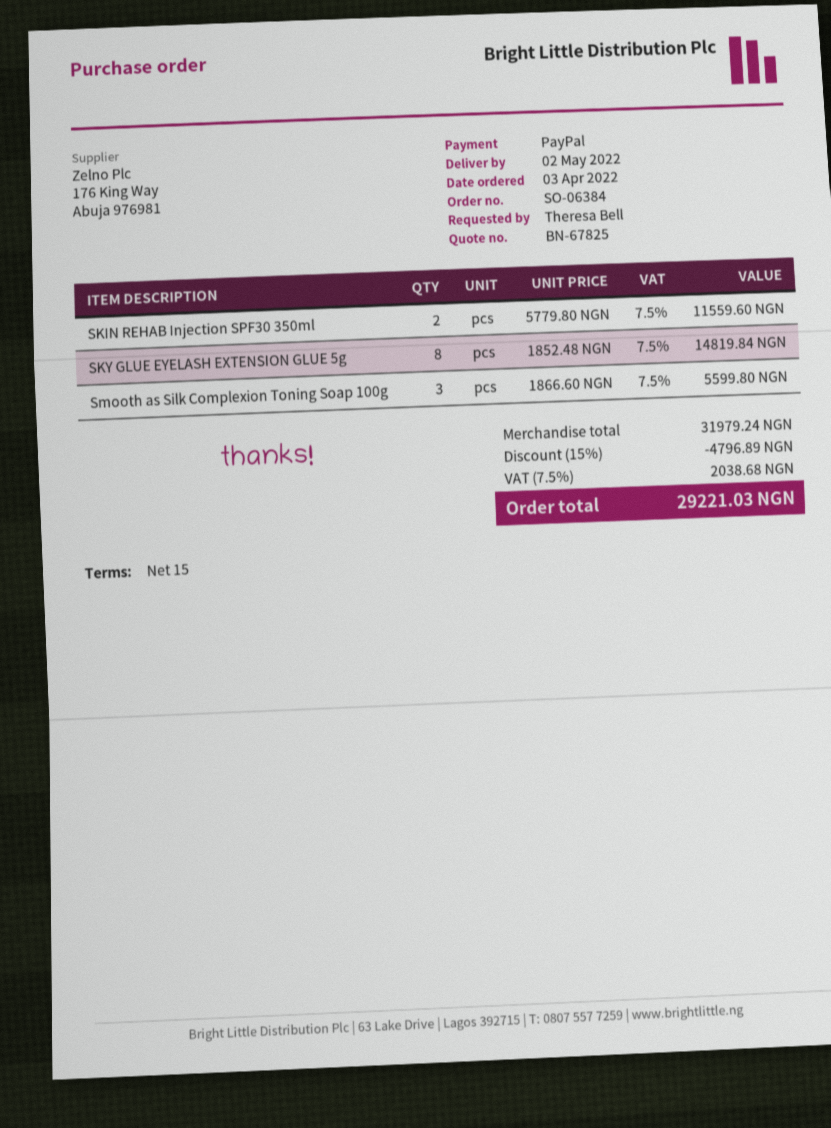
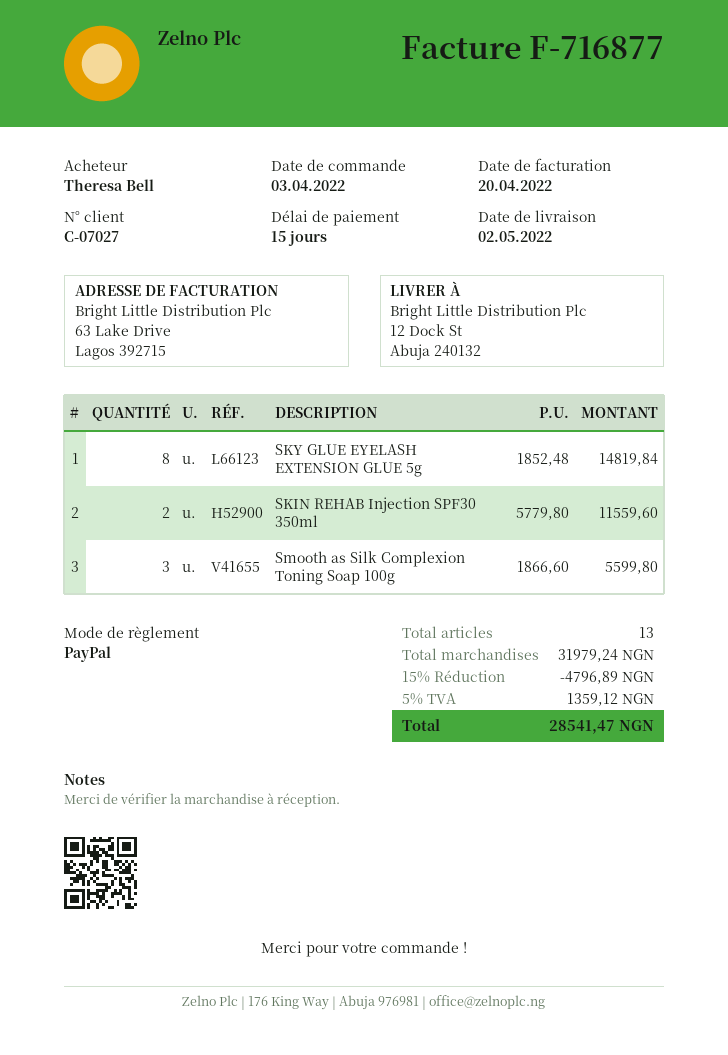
tax: 7.5% = 2038.68 -> 5% = 1359.12
total: 29221.03 -> 28541.47

